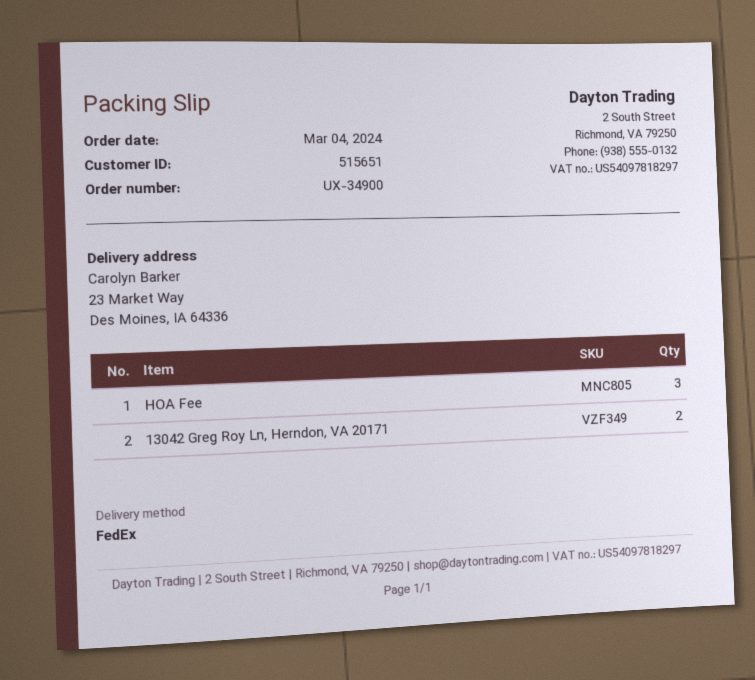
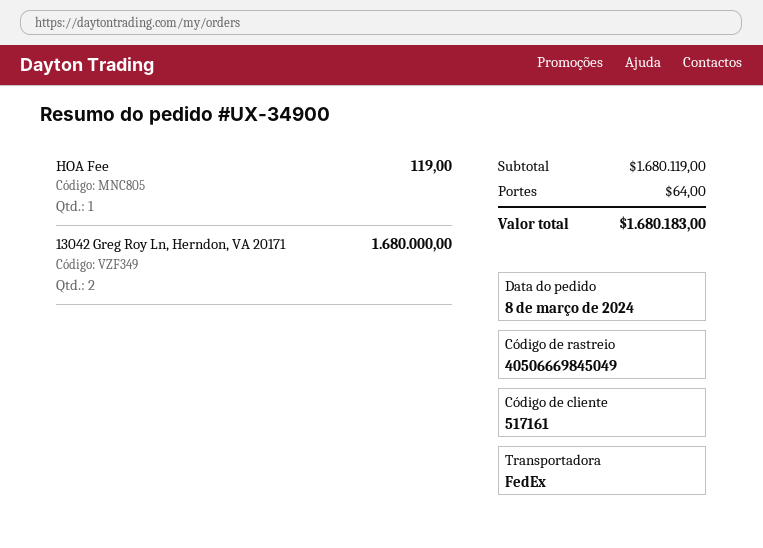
order date: 2024-03-04 -> 2024-03-08
customer number: 515651 -> 517161
HOA Fee: 3 -> 1

